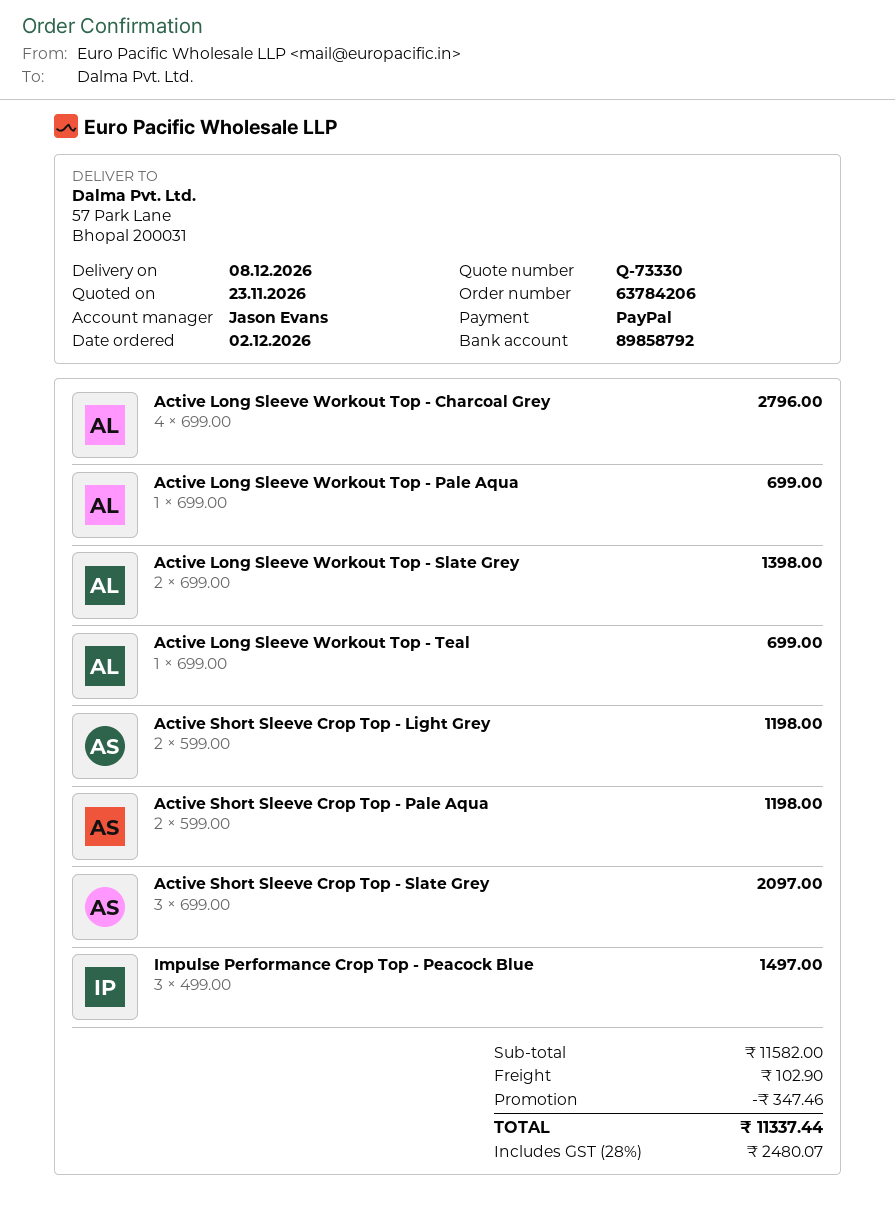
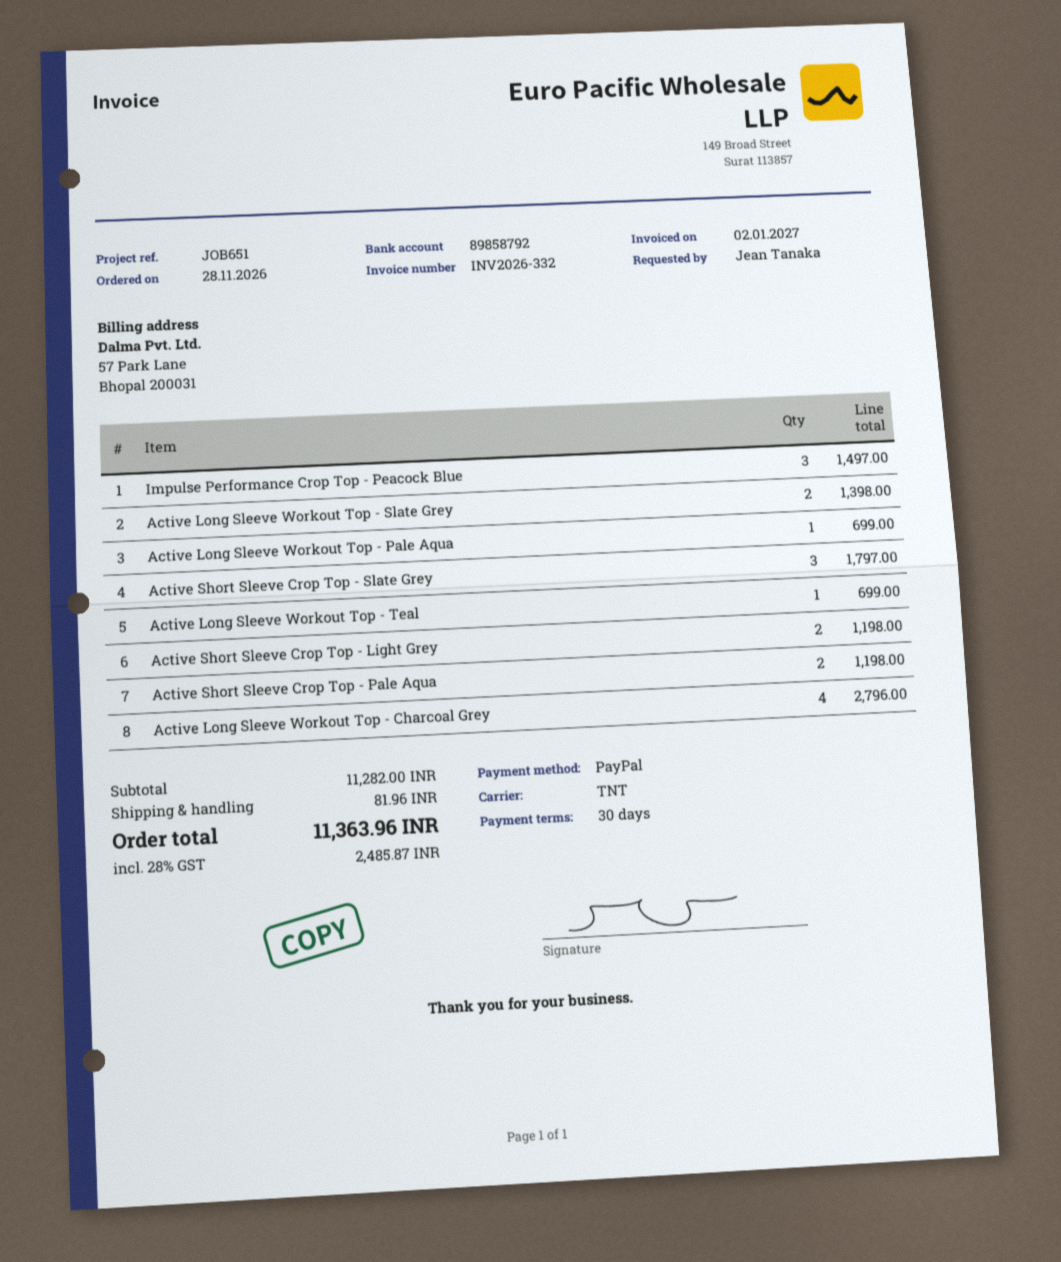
order date: 2026-12-02 -> 2026-11-28
Active Short Sleeve Crop Top - Slate Grey: 3 for 2097.00 -> 3 for 1797.00
subtotal: 11582.00 -> 11282.00
discount: 347.46 -> none
shipping: 102.90 -> 81.96
tax: 28% = 2480.07 -> 28% = 2485.87
total: 11337.44 -> 11363.96

